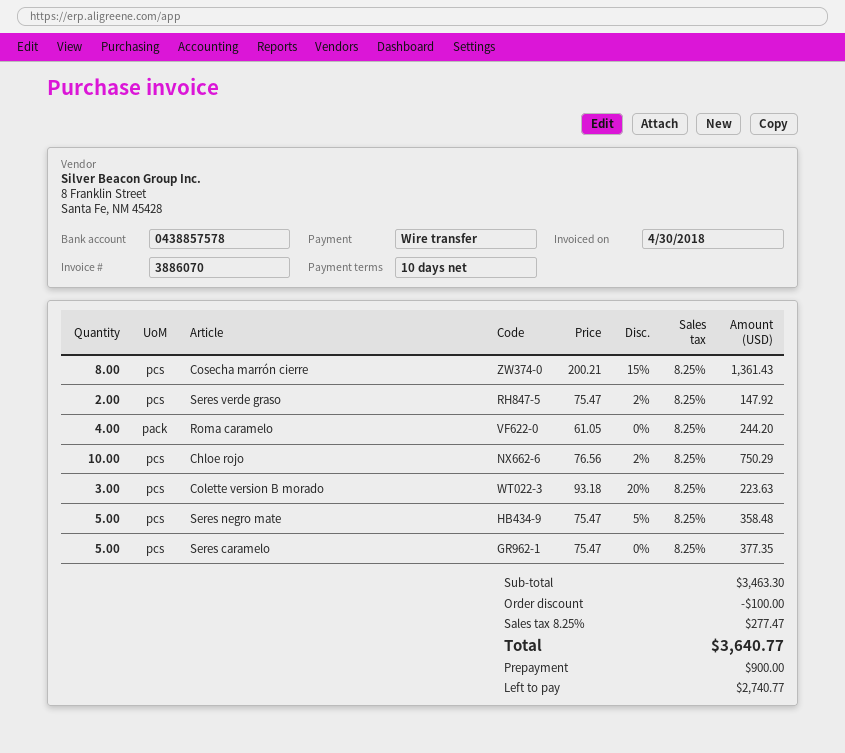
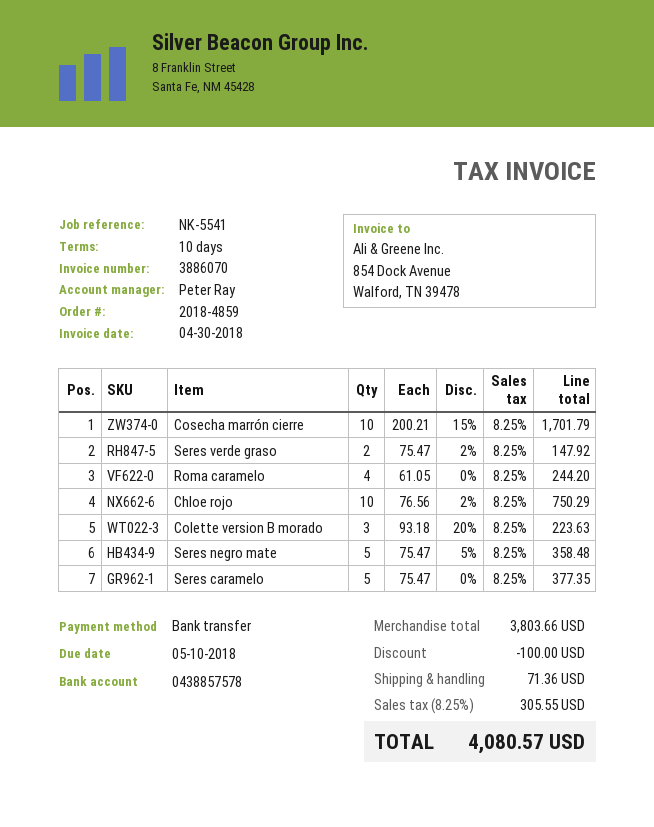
Cosecha marrón cierre: 8 x 200.21 - 15% = 1361.43 -> 10 x 200.21 - 15% = 1701.79
subtotal: 3463.30 -> 3803.66
shipping: none -> 71.36
tax: 8.25% = 277.47 -> 8.25% = 305.55
total: 3640.77 -> 4080.57

